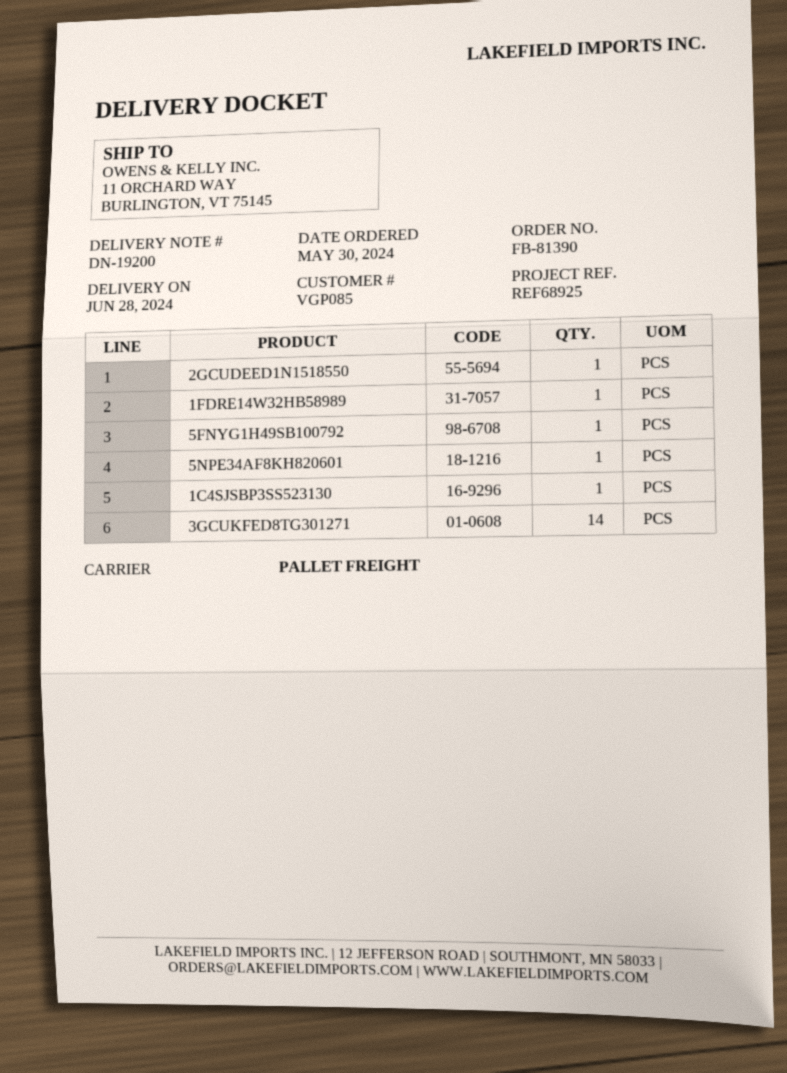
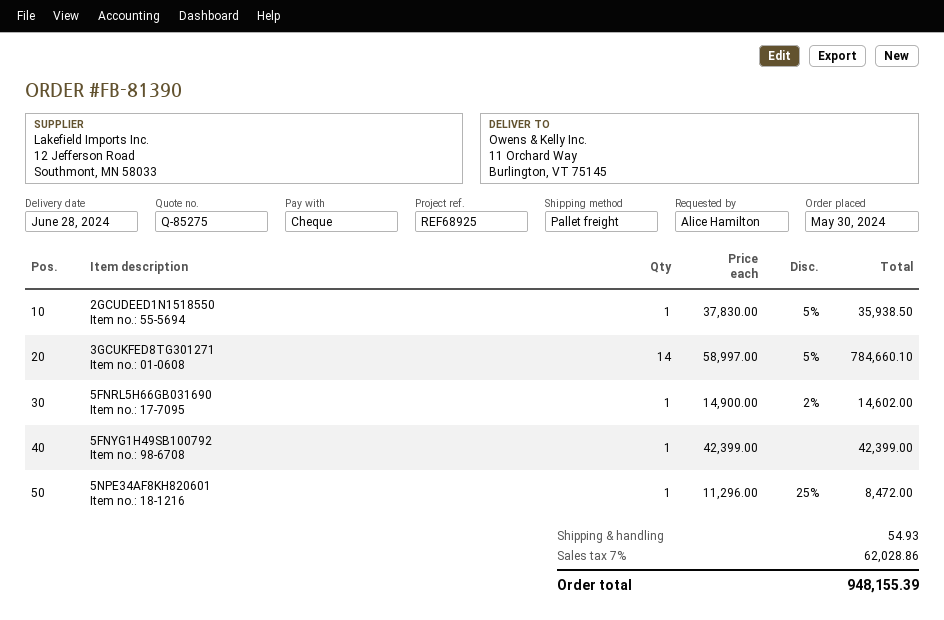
1FDRE14W32HB58989: 1 -> none
1C4SJSBP3SS523130: 1 -> none
5FNRL5H66GB031690: none -> 1

